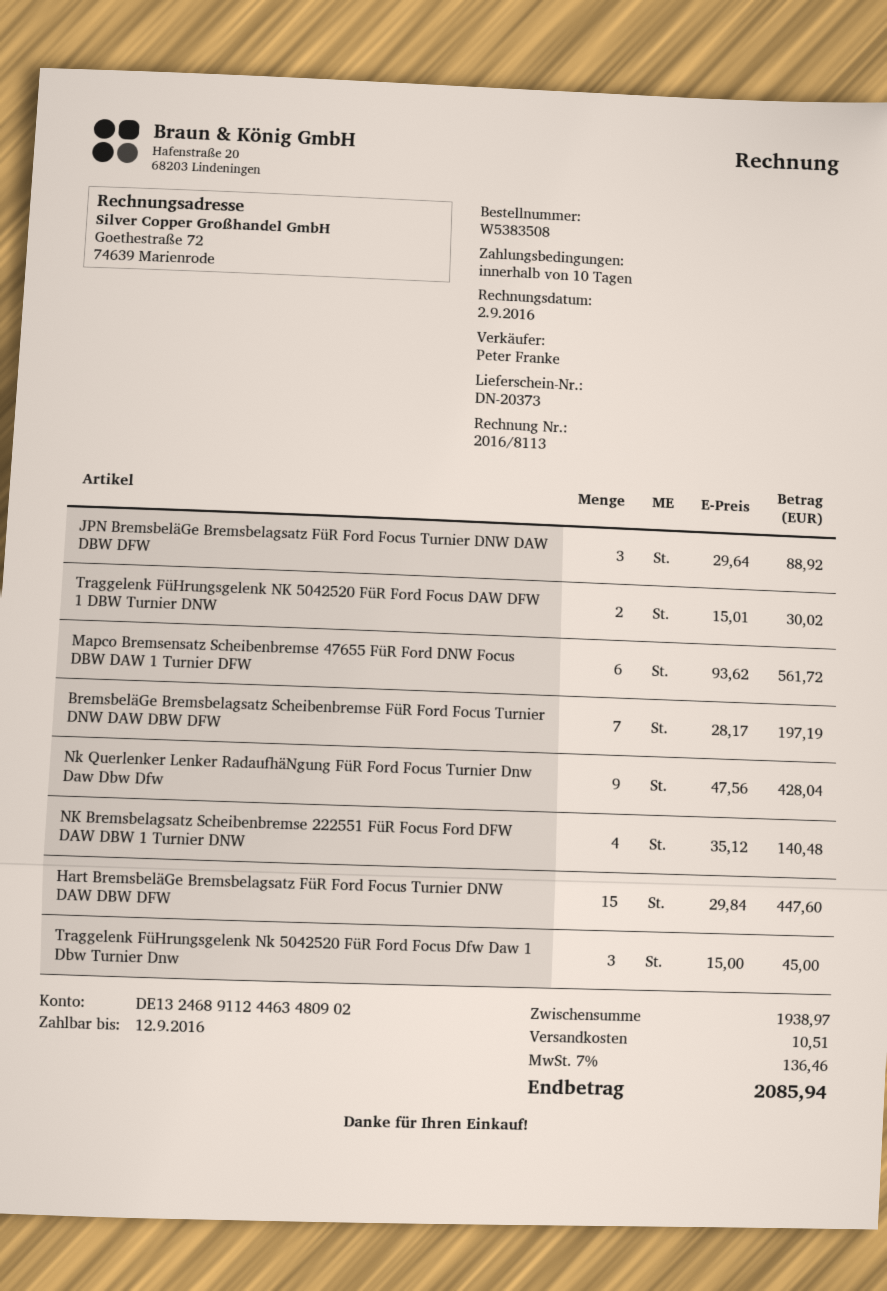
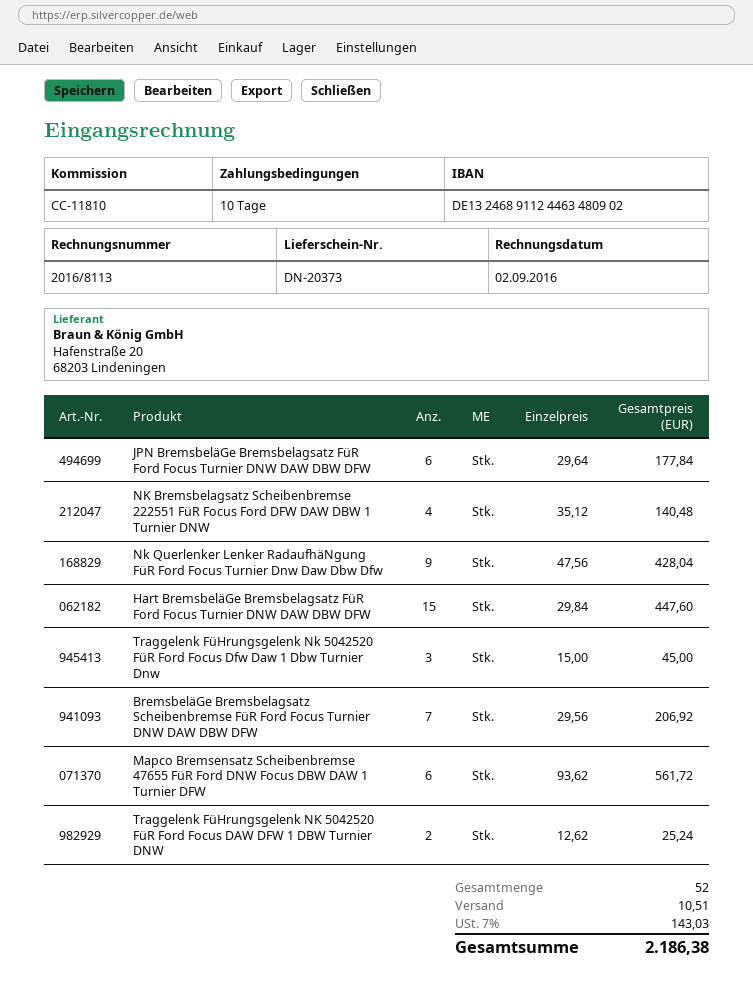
JPN BremsbeläGe Bremsbelagsatz FüR Ford Focus Turnier DNW DAW DBW DFW: 3 x 29.64 = 88.92 -> 6 x 29.64 = 177.84
Traggelenk FüHrungsgelenk NK 5042520 FüR Ford Focus DAW DFW 1 DBW Turnier DNW: 2 x 15.01 = 30.02 -> 2 x 12.62 = 25.24
BremsbeläGe Bremsbelagsatz Scheibenbremse FüR Ford Focus Turnier DNW DAW DBW DFW: 7 x 28.17 = 197.19 -> 7 x 29.56 = 206.92
tax: 7% = 136.46 -> 7% = 143.03
total: 2085.94 -> 2186.38

